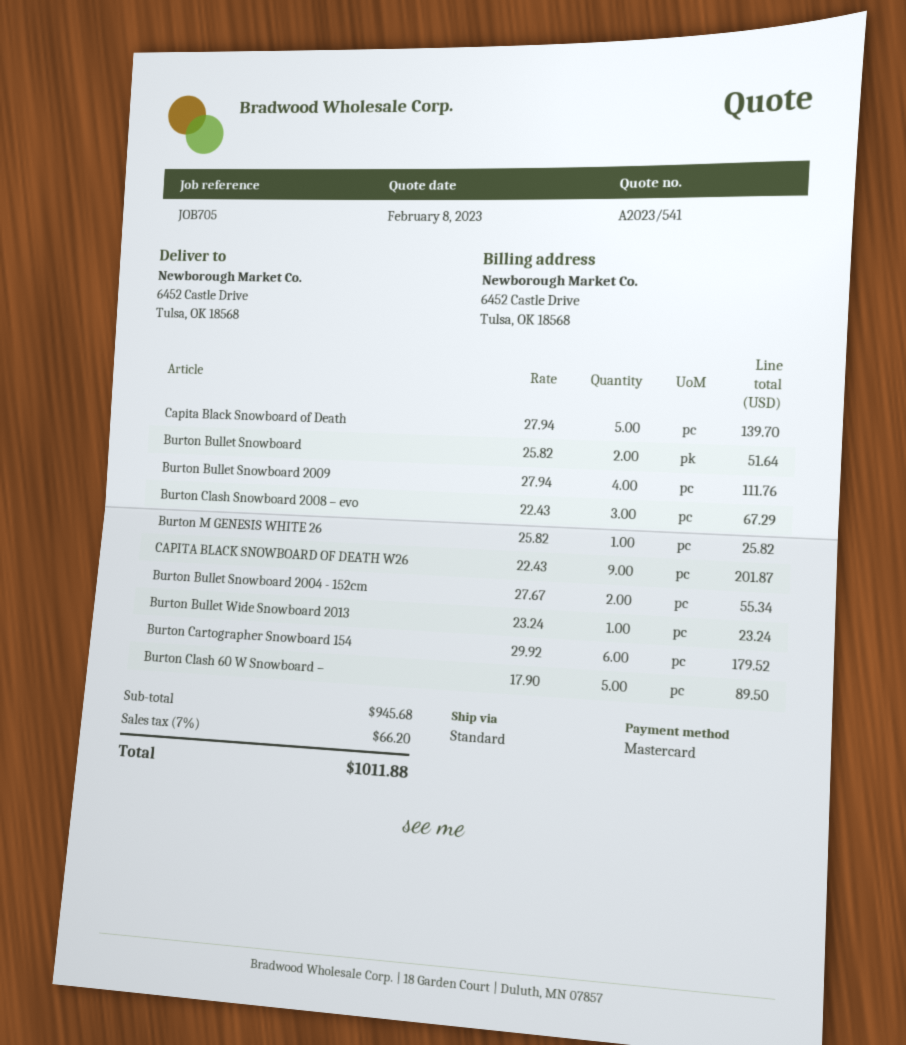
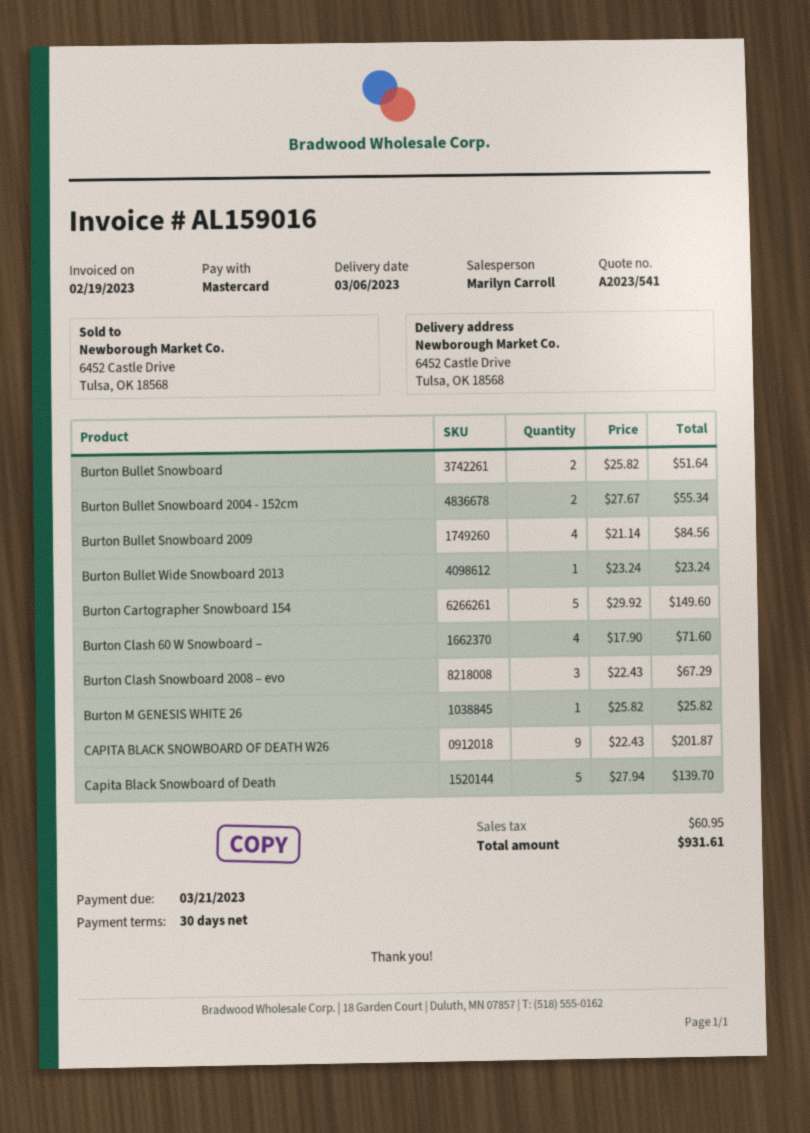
Burton Bullet Snowboard 2009: 4 x 27.94 = 111.76 -> 4 x 21.14 = 84.56
Burton Cartographer Snowboard 154: 6 x 29.92 = 179.52 -> 5 x 29.92 = 149.60
Burton Clash 60 W Snowboard –: 5 x 17.90 = 89.50 -> 4 x 17.90 = 71.60
tax: 66.20 -> 60.95
total: 1011.88 -> 931.61

